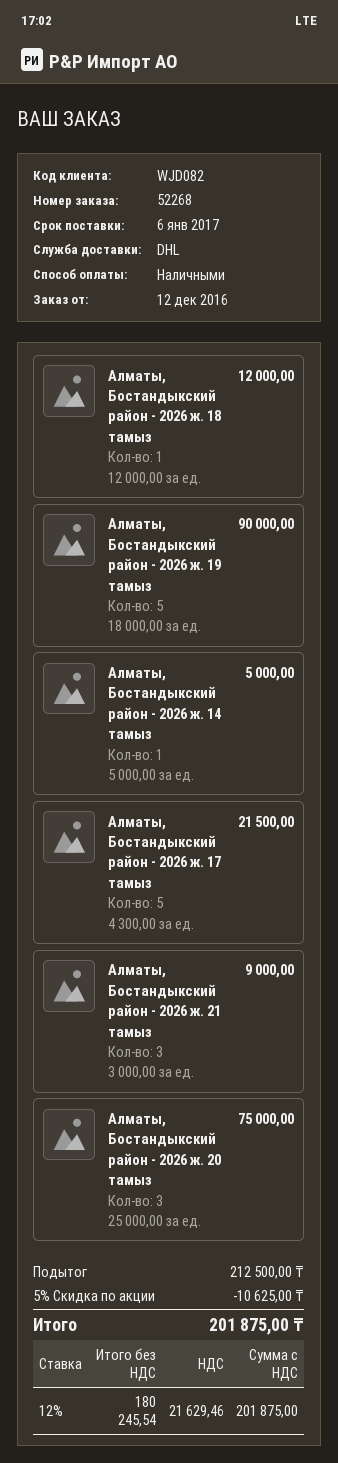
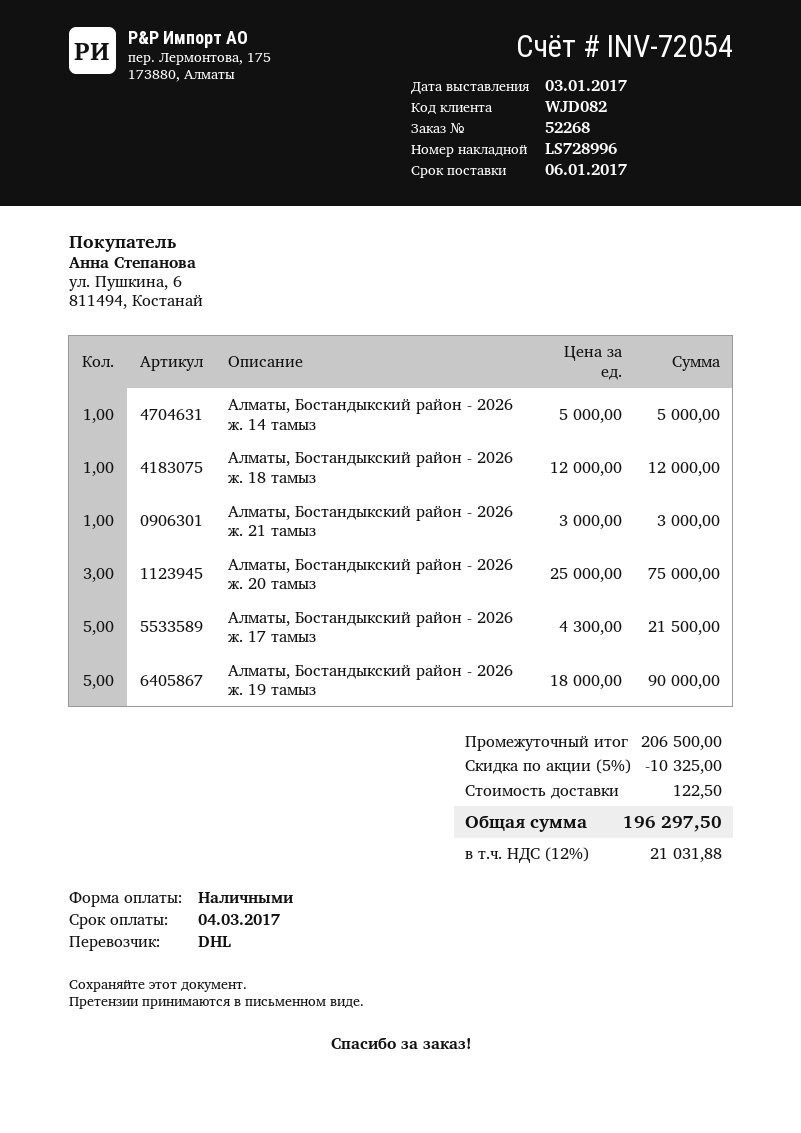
Алматы, Бостандыкский район - 2026 ж. 21 тамыз: 3 x 3000.00 = 9000.00 -> 1 x 3000.00 = 3000.00
subtotal: 212500.00 -> 206500.00
discount: 5% = 10625.00 -> 5% = 10325.00
shipping: none -> 122.50
tax: 12% = 21629.46 -> 12% = 21031.88
total: 201875.00 -> 196297.50

